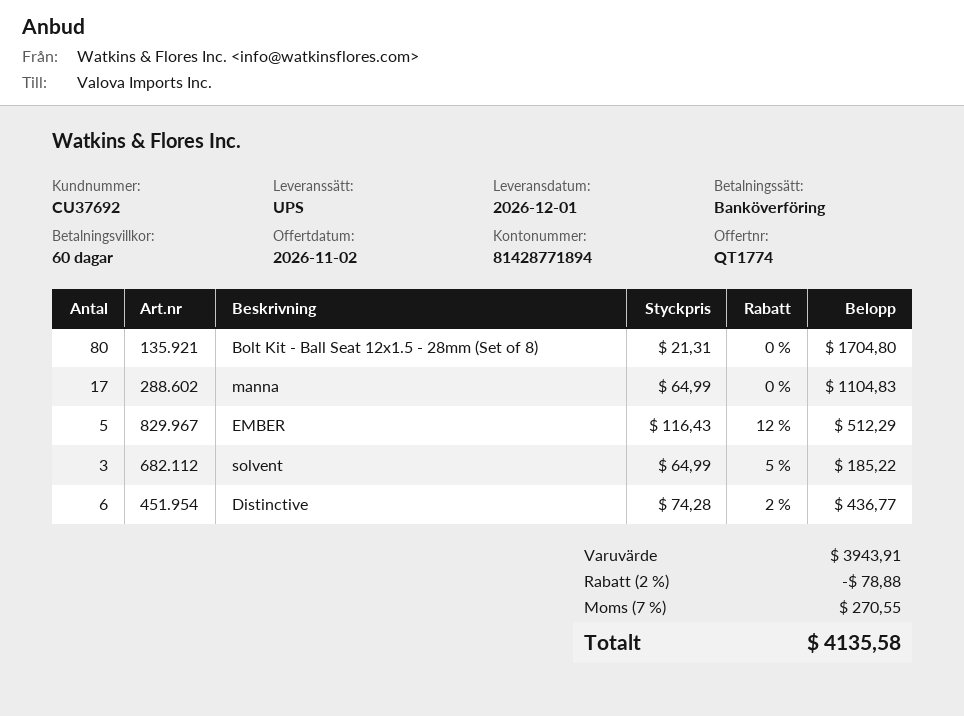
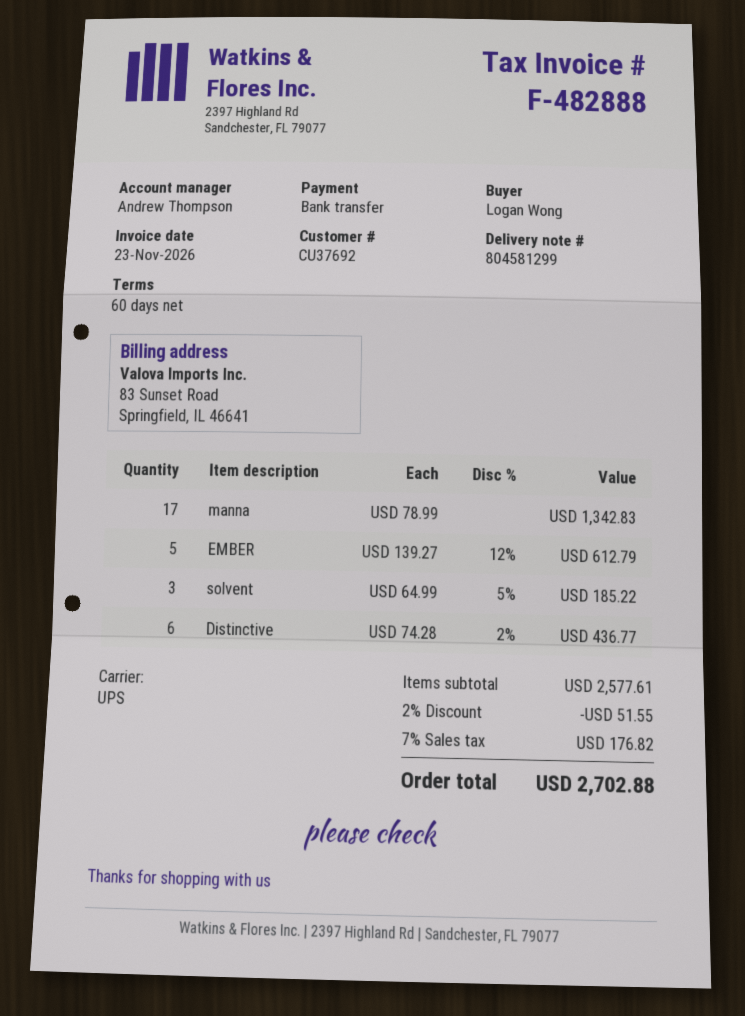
Bolt Kit - Ball Seat 12x1.5 - 28mm (Set of 8): 80 x 21.31 = 1704.80 -> none
manna: 17 x 64.99 = 1104.83 -> 17 x 78.99 = 1342.83
EMBER: 5 x 116.43 - 12% = 512.29 -> 5 x 139.27 - 12% = 612.79
subtotal: 3943.91 -> 2577.61
discount: 2% = 78.88 -> 2% = 51.55
tax: 7% = 270.55 -> 7% = 176.82
total: 4135.58 -> 2702.88

